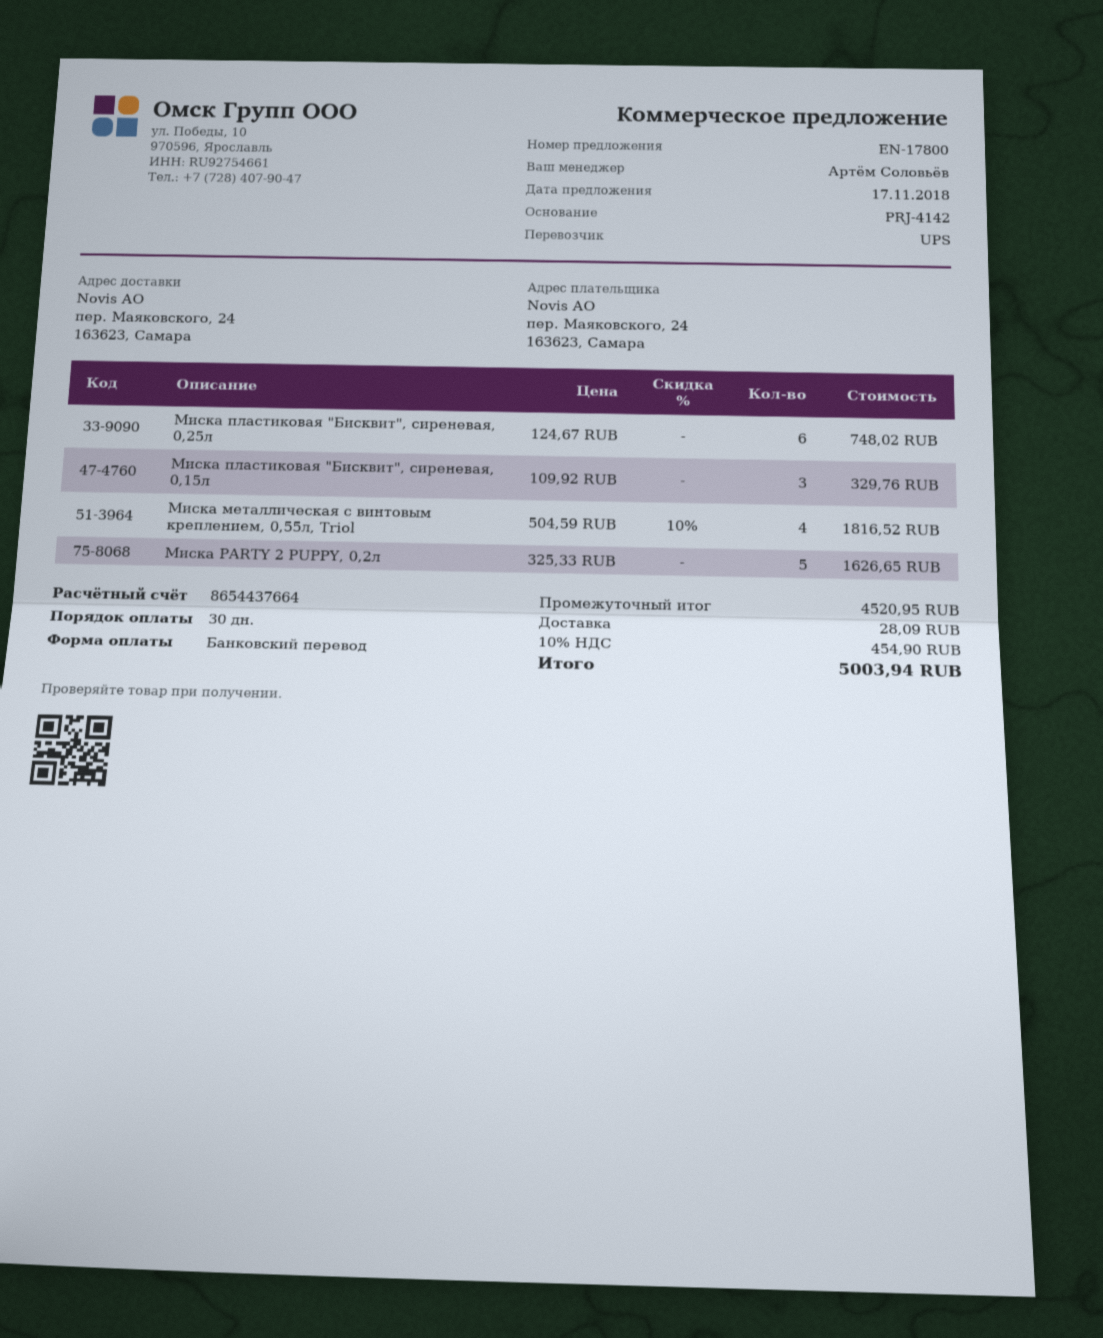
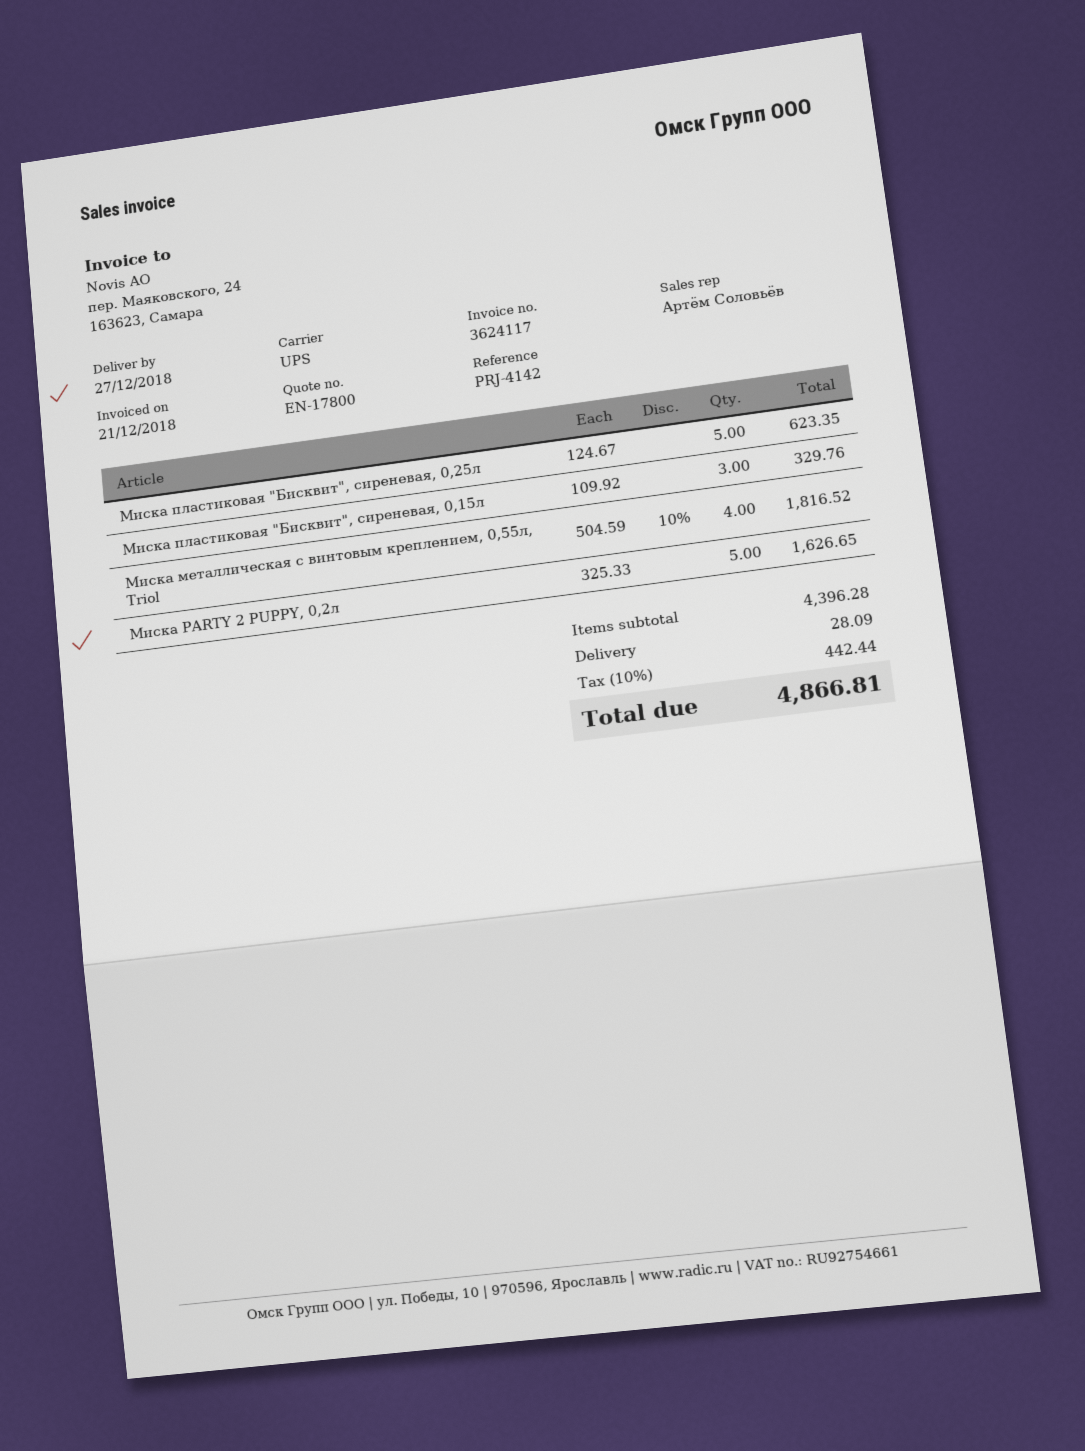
Миска пластиковая "Бисквит", сиреневая, 0,25л: 6 x 124.67 = 748.02 -> 5 x 124.67 = 623.35
subtotal: 4520.95 -> 4396.28
tax: 10% = 454.90 -> 10% = 442.44
total: 5003.94 -> 4866.81

